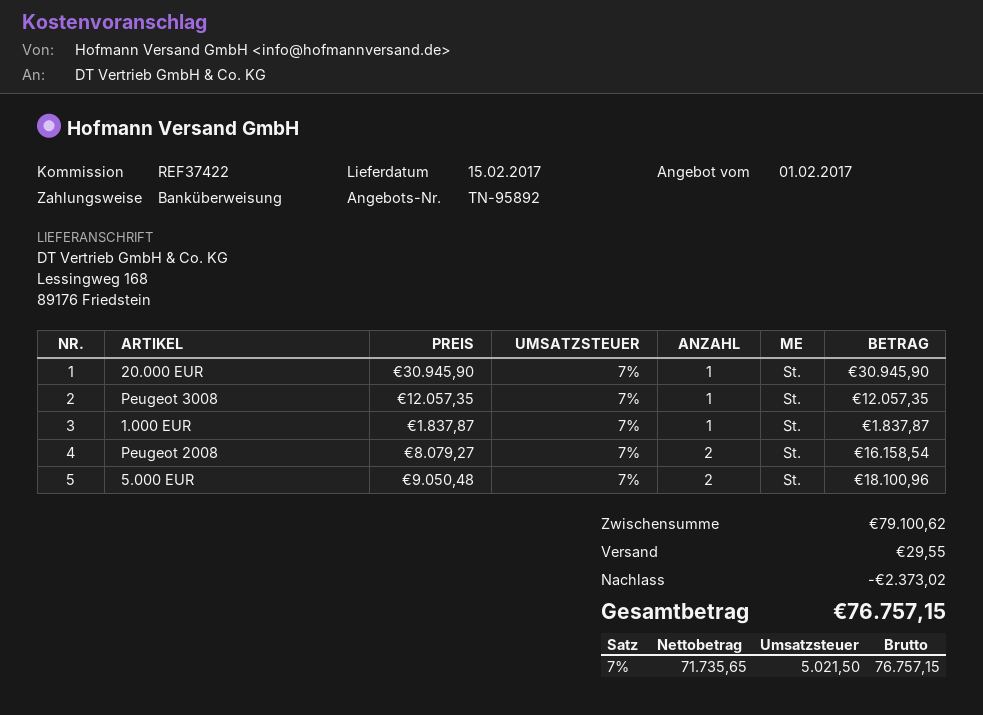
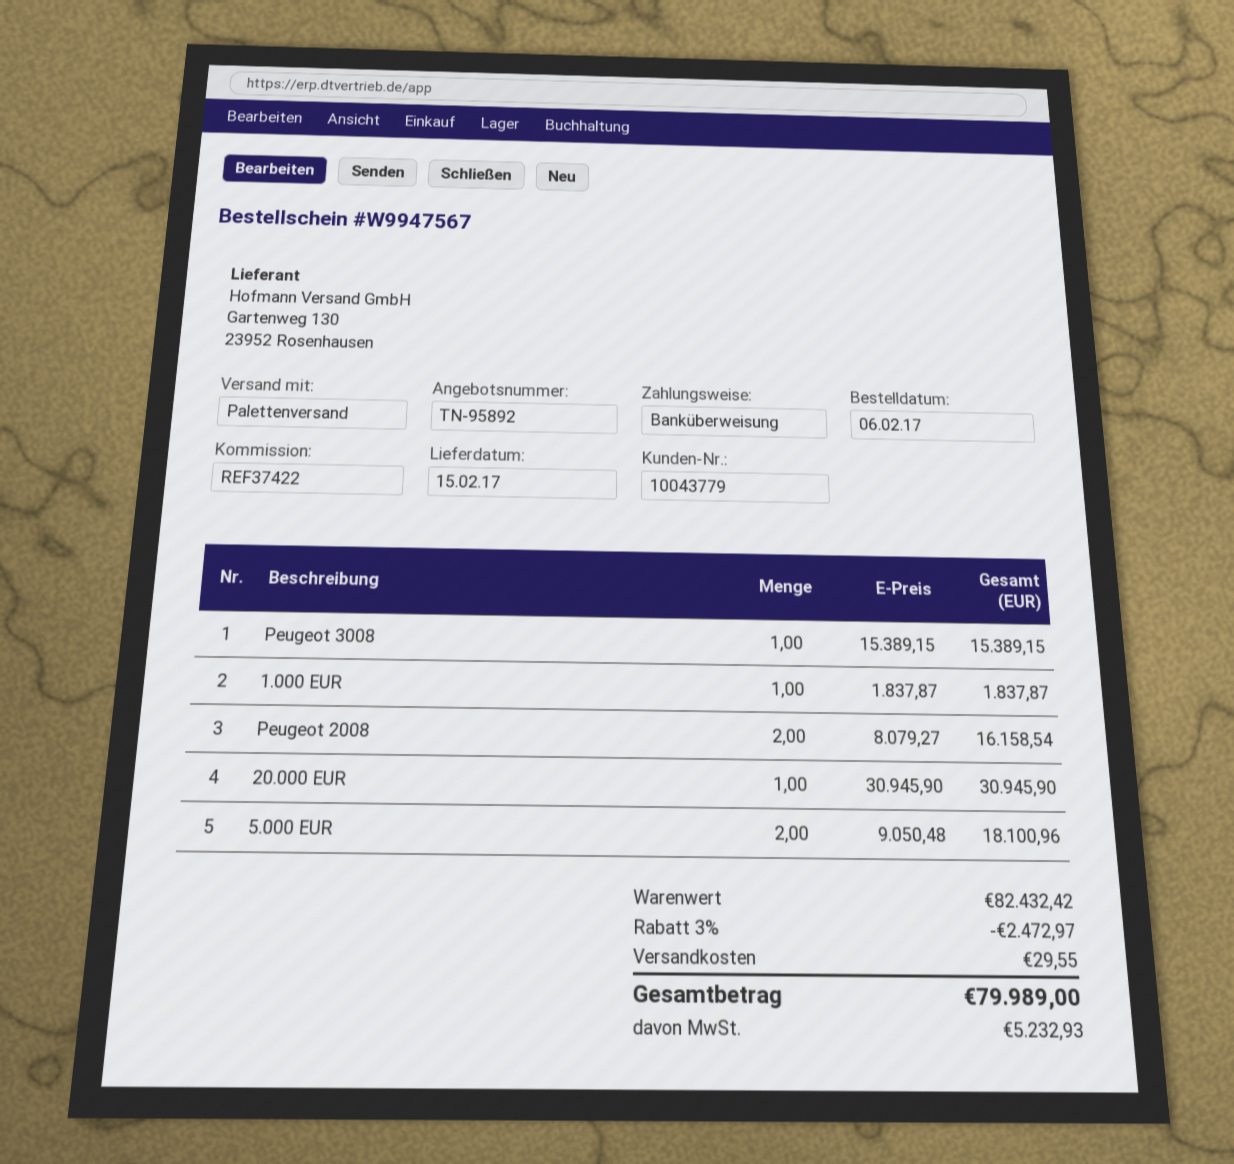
Peugeot 3008: 1 x 12057.35 = 12057.35 -> 1 x 15389.15 = 15389.15
subtotal: 79100.62 -> 82432.42
discount: 2373.02 -> 2472.97
tax: 5021.50 -> 5232.93
total: 76757.15 -> 79989.00

